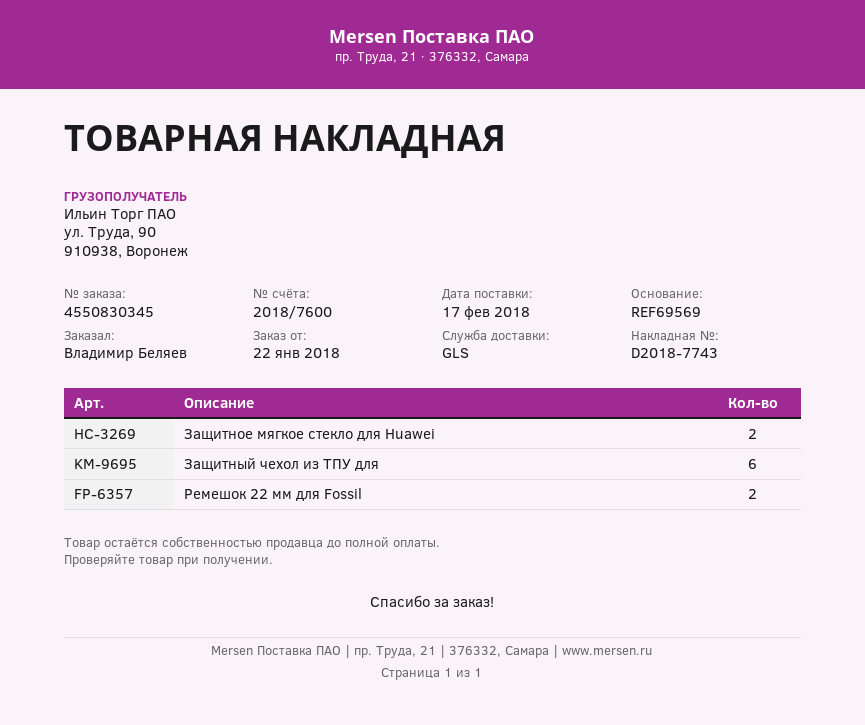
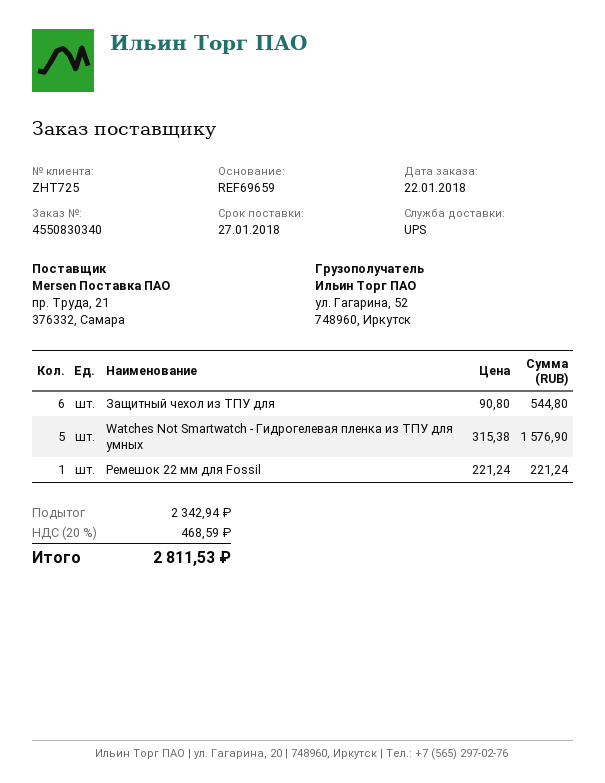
order number: 4550830345 -> 4550830340
delivery date: 2018-02-17 -> 2018-01-27
reference: REF69569 -> REF69659
shipping method: GLS -> UPS
ship to: ул. Труда, 90, 910938, Воронеж -> ул. Гагарина, 52, 748960, Иркутск
Защитное мягкое стекло для Huawei: 2 -> none
Ремешок 22 мм для Fossil: 2 -> 1
Watches Not Smartwatch - Гидрогелевая пленка из ТПУ для умных: none -> 5

